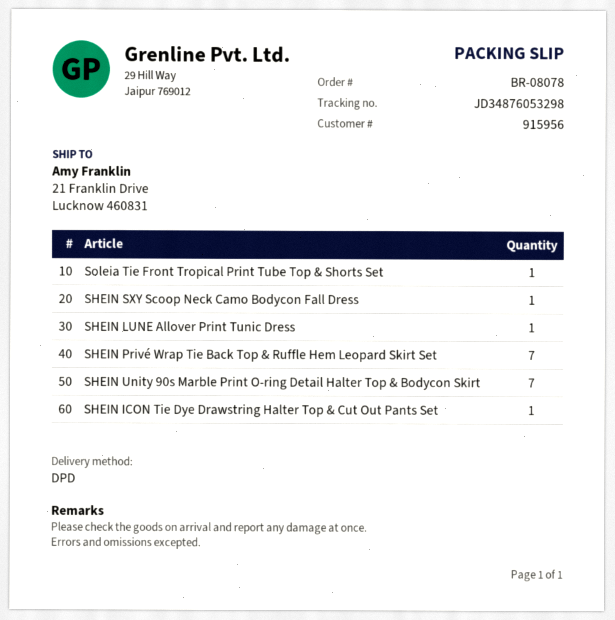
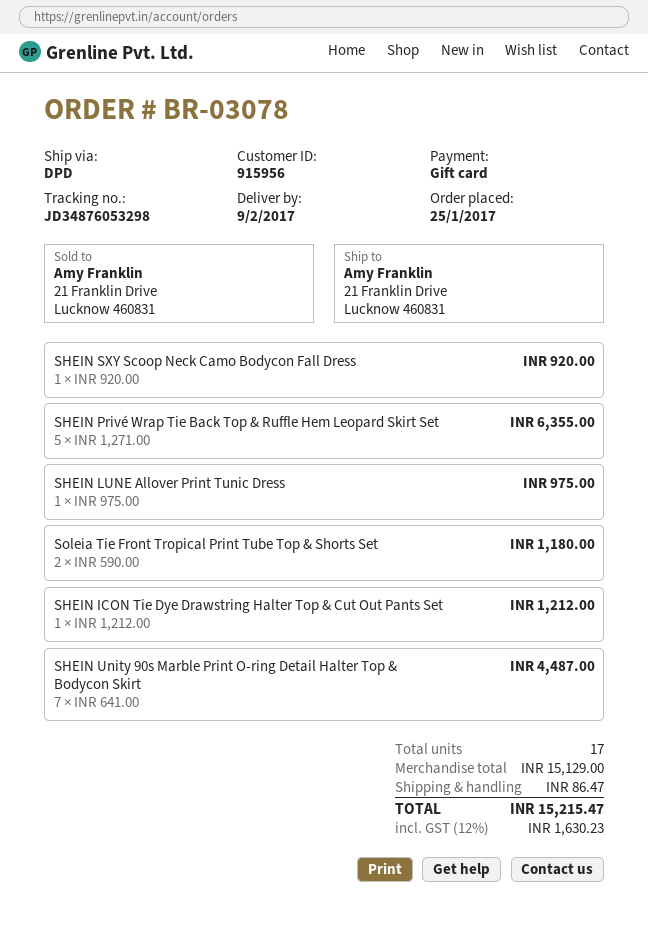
order number: BR-08078 -> BR-03078
Soleia Tie Front Tropical Print Tube Top & Shorts Set: 1 -> 2
SHEIN Privé Wrap Tie Back Top & Ruffle Hem Leopard Skirt Set: 7 -> 5

